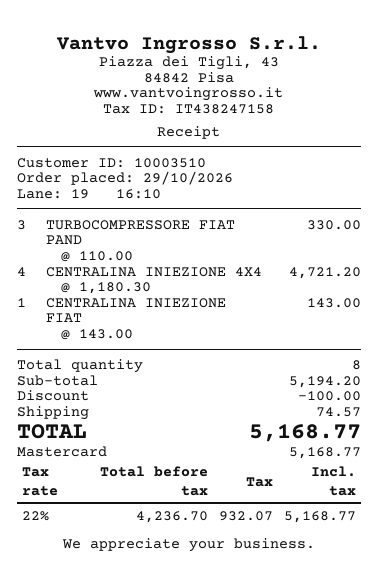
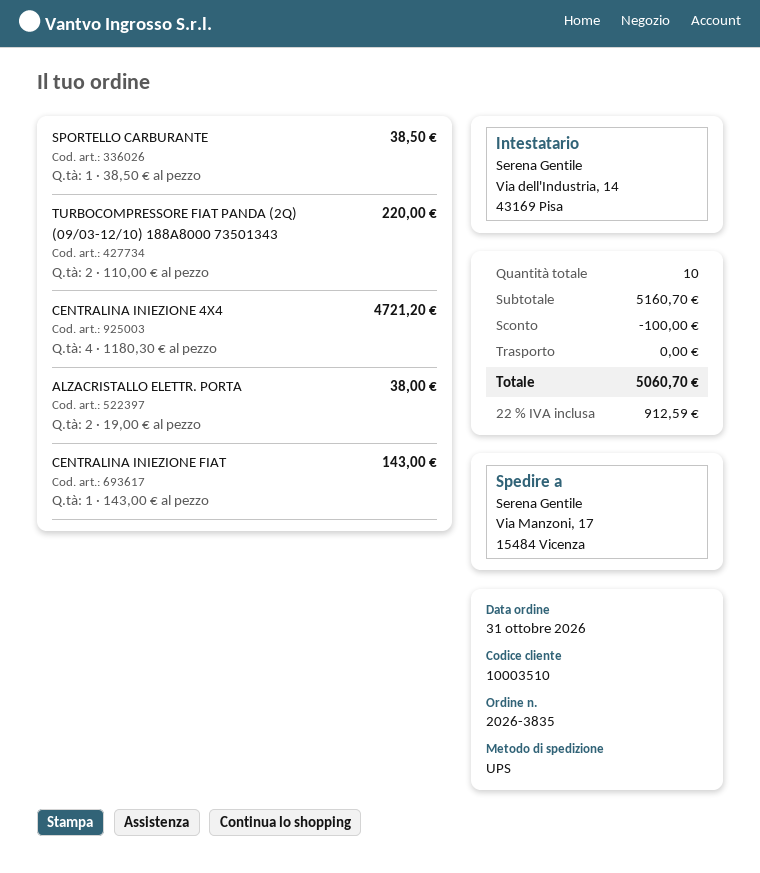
order date: 2026-10-29 -> 2026-10-31
TURBOCOMPRESSORE FIAT PAND: 3 x 110.00 = 330.00 -> 2 x 110.00 = 220.00
SPORTELLO CARBURANTE: none -> 1 x 38.50 = 38.50
ALZACRISTALLO ELETTR. PORTA: none -> 2 x 19.00 = 38.00
total quantity: 8 -> 10
subtotal: 5194.20 -> 5160.70
shipping: 74.57 -> 0.00
tax: 22% = 932.07 -> 22% = 912.59
total: 5168.77 -> 5060.70

